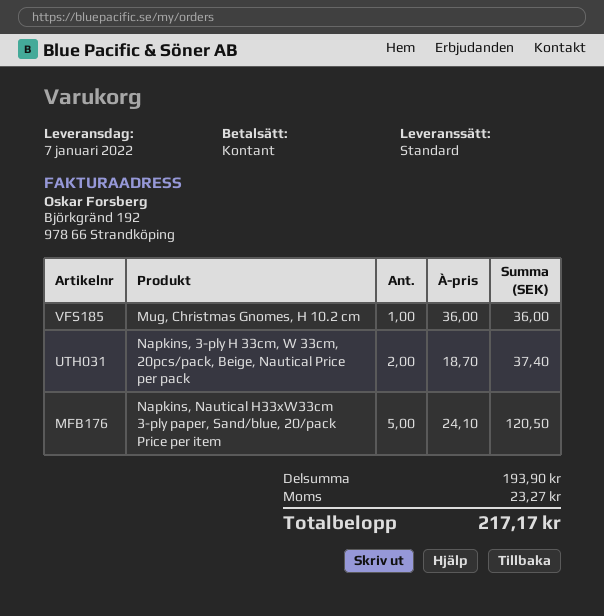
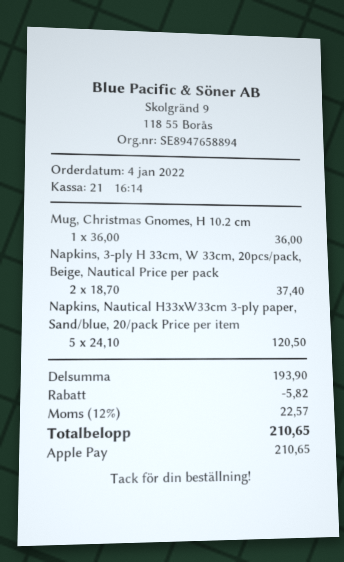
payment method: cash -> Apple Pay
discount: none -> 5.82
tax: 23.27 -> 22.57
total: 217.17 -> 210.65

